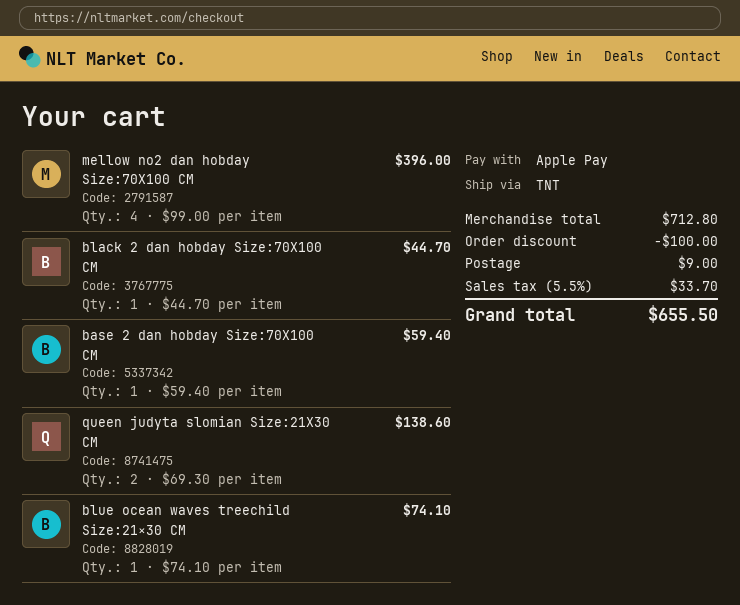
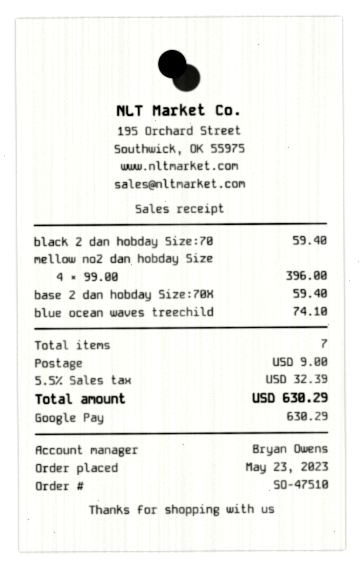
payment method: Apple Pay -> Google Pay
black 2 dan hobday Size:70X100 CM: 1 x 44.70 = 44.70 -> 1 x 59.40 = 59.40
queen judyta slomian Size:21X30 CM: 2 x 69.30 = 138.60 -> none
discount: 100.00 -> none
tax: 5.5% = 33.70 -> 5.5% = 32.39
total: 655.50 -> 630.29

